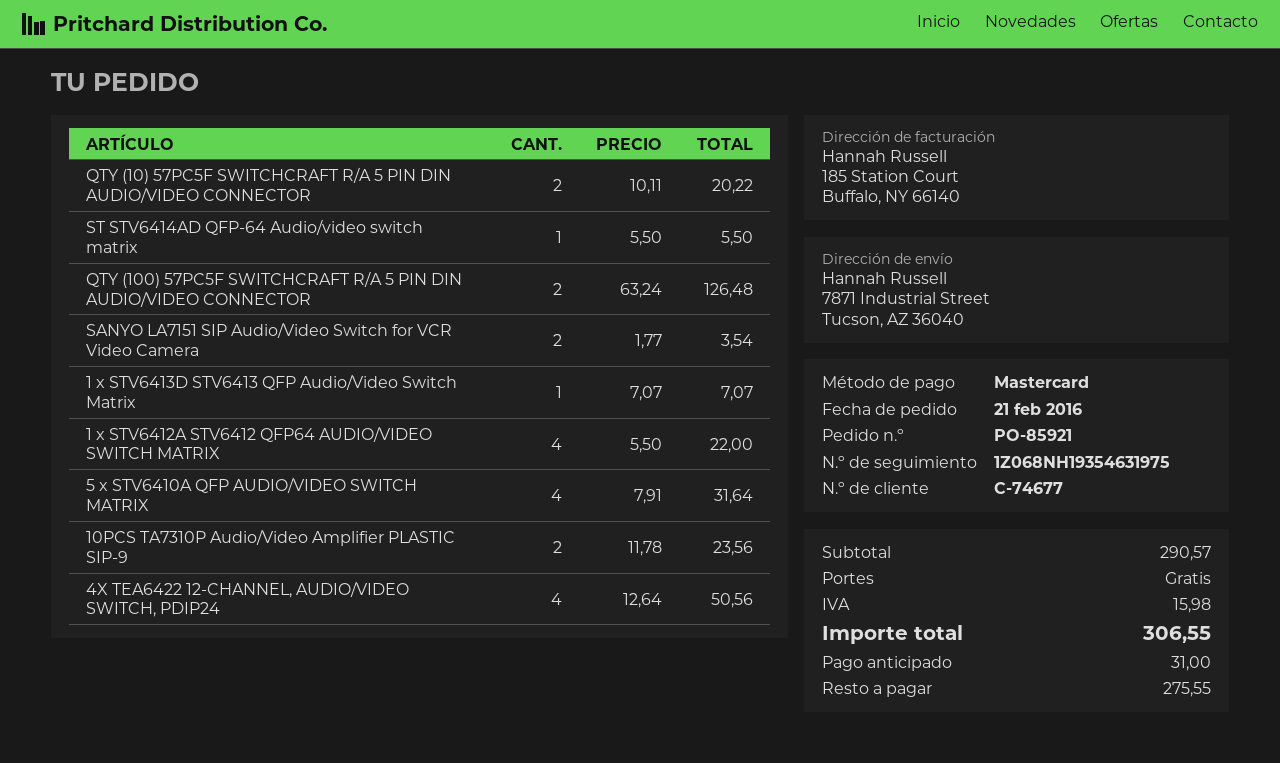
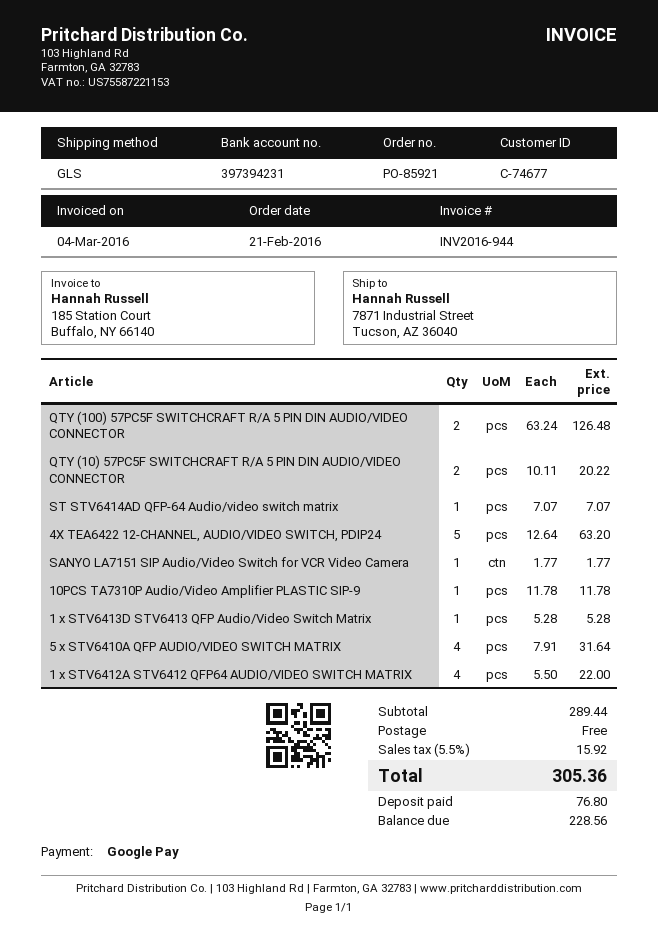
payment method: Mastercard -> Google Pay
ST STV6414AD QFP-64 Audio/video switch matrix: 1 x 5.50 = 5.50 -> 1 x 7.07 = 7.07
SANYO LA7151 SIP Audio/Video Switch for VCR Video Camera: 2 x 1.77 = 3.54 -> 1 x 1.77 = 1.77
1 x STV6413D STV6413 QFP Audio/Video Switch Matrix: 1 x 7.07 = 7.07 -> 1 x 5.28 = 5.28
10PCS TA7310P Audio/Video Amplifier PLASTIC SIP-9: 2 x 11.78 = 23.56 -> 1 x 11.78 = 11.78
4X TEA6422 12-CHANNEL, AUDIO/VIDEO SWITCH, PDIP24: 4 x 12.64 = 50.56 -> 5 x 12.64 = 63.20
subtotal: 290.57 -> 289.44
tax: 15.98 -> 15.92
total: 306.55 -> 305.36
deposit: 31.00 -> 76.80
balance: 275.55 -> 228.56

